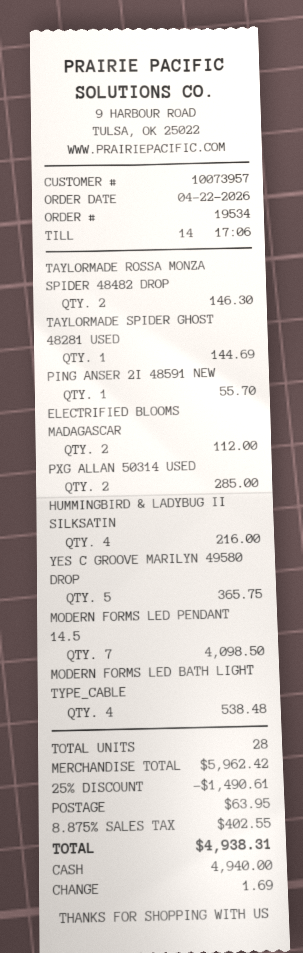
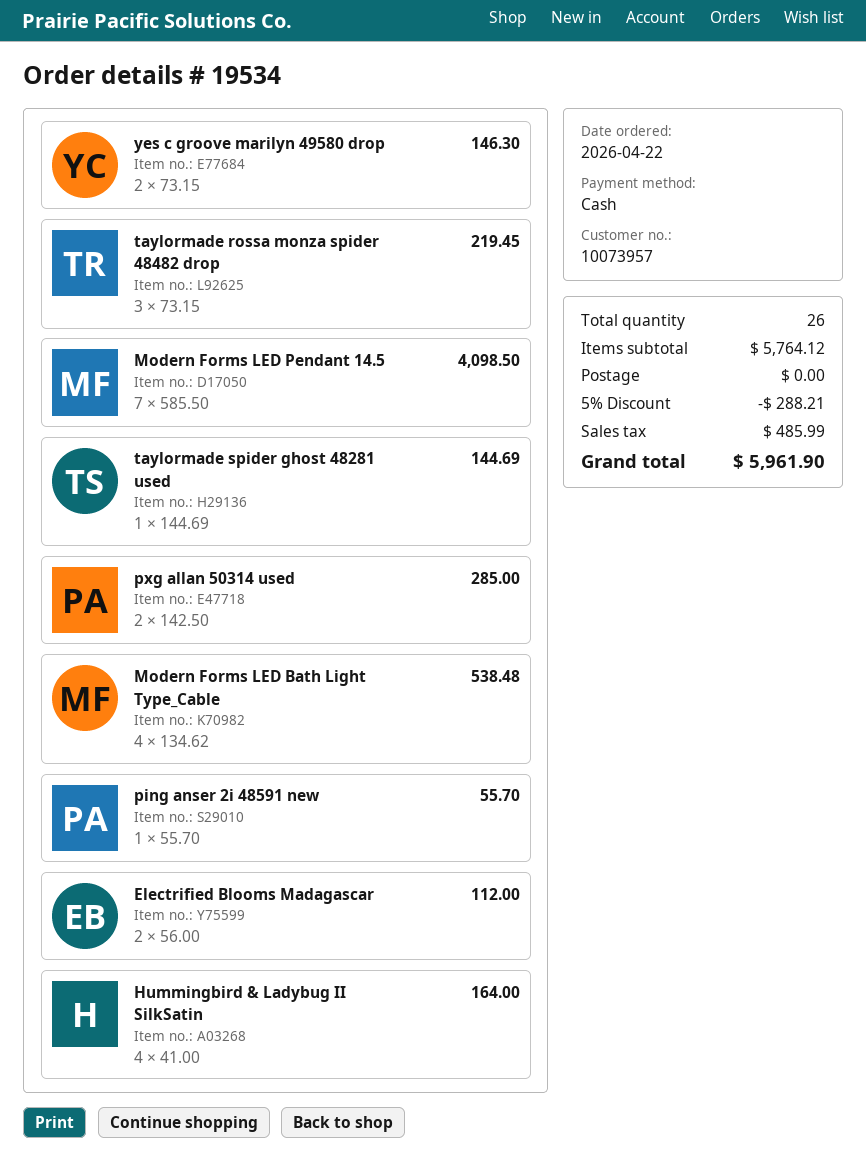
TAYLORMADE ROSSA MONZA SPIDER 48482 DROP: 2 for 146.30 -> 3 for 219.45
HUMMINGBIRD & LADYBUG II SILKSATIN: 4 for 216.00 -> 4 for 164.00
YES C GROOVE MARILYN 49580 DROP: 5 for 365.75 -> 2 for 146.30
total quantity: 28 -> 26
subtotal: 5962.42 -> 5764.12
discount: 25% = 1490.61 -> 5% = 288.21
shipping: 63.95 -> 0.00
tax: 402.55 -> 485.99
total: 4938.31 -> 5961.90

